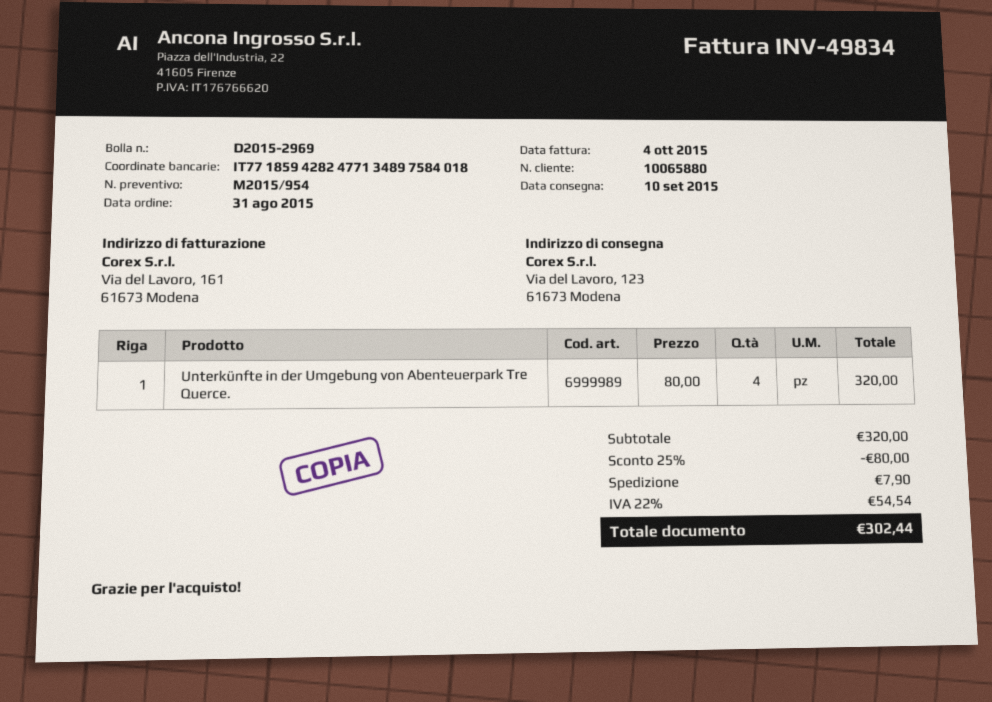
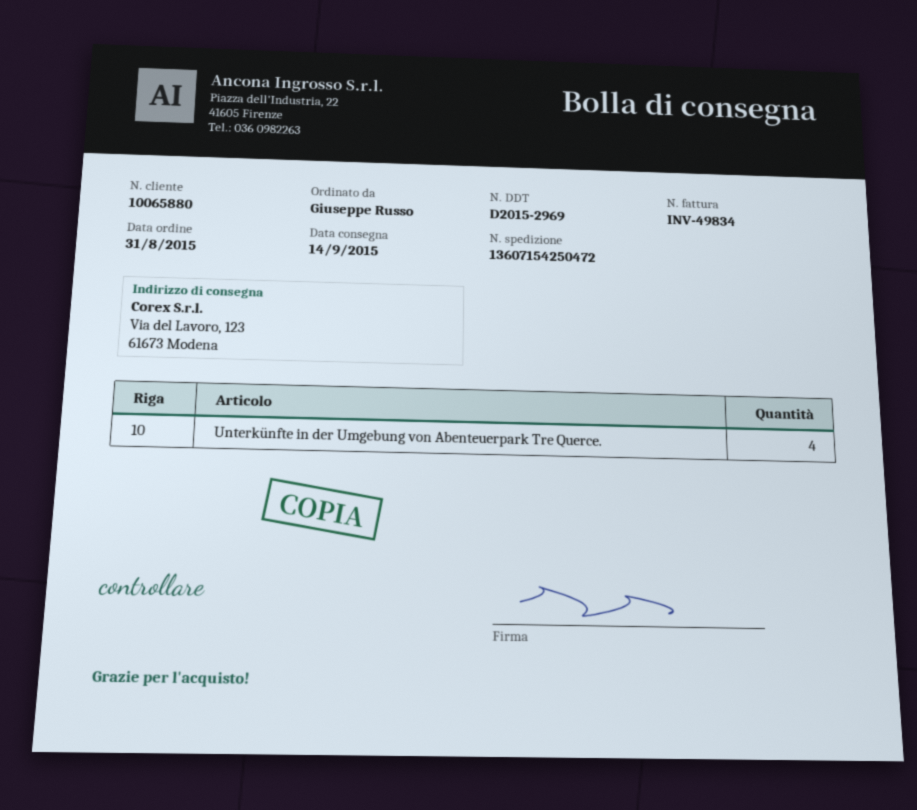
delivery date: 2015-09-10 -> 2015-09-14

